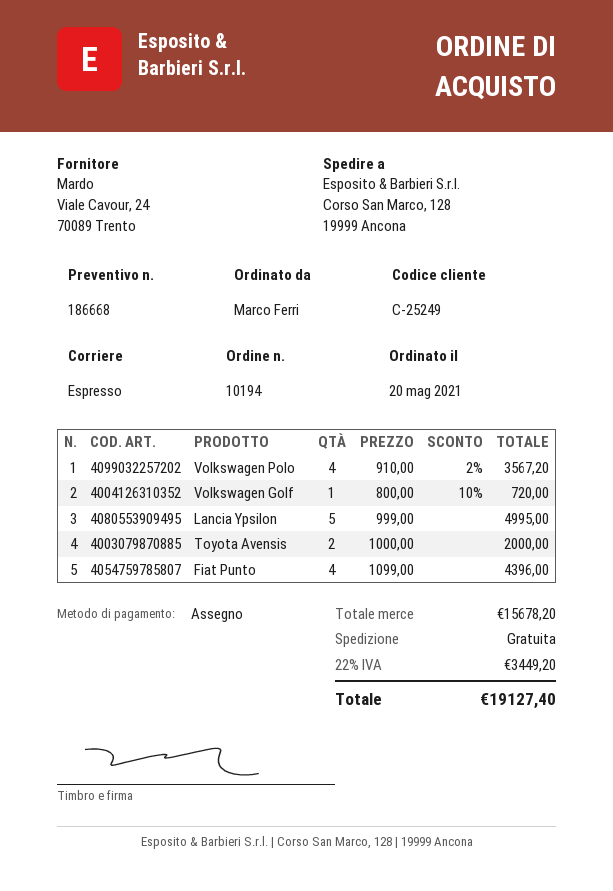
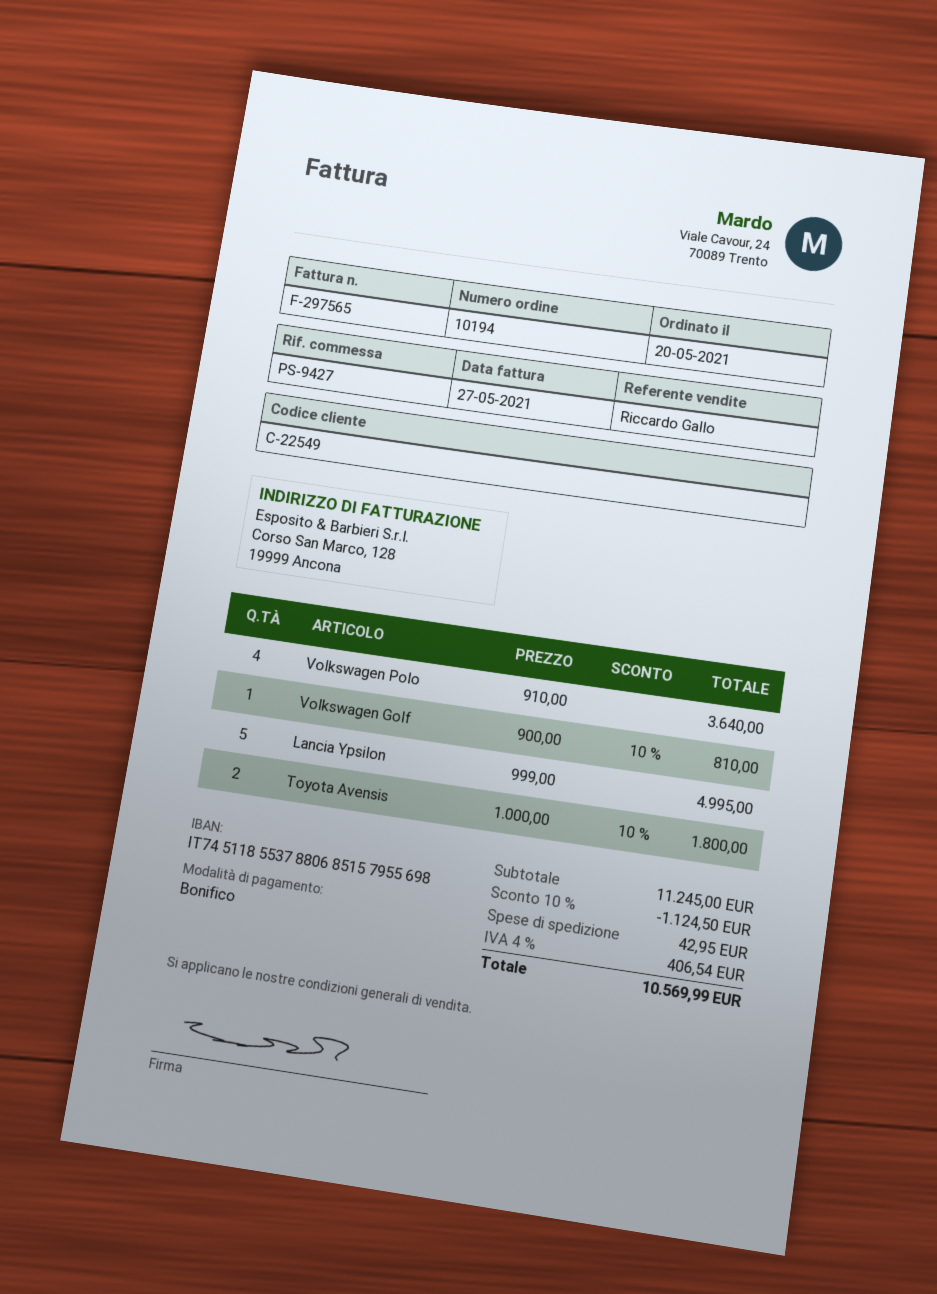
customer number: C-25249 -> C-22549
payment method: cheque -> bank transfer
Volkswagen Polo: 4 x 910.00 - 2% = 3567.20 -> 4 x 910.00 = 3640.00
Volkswagen Golf: 1 x 800.00 - 10% = 720.00 -> 1 x 900.00 - 10% = 810.00
Toyota Avensis: 2 x 1000.00 = 2000.00 -> 2 x 1000.00 - 10% = 1800.00
Fiat Punto: 4 x 1099.00 = 4396.00 -> none
subtotal: 15678.20 -> 11245.00
discount: none -> 10% = 1124.50
shipping: 0.00 -> 42.95
tax: 22% = 3449.20 -> 4% = 406.54
total: 19127.40 -> 10569.99

